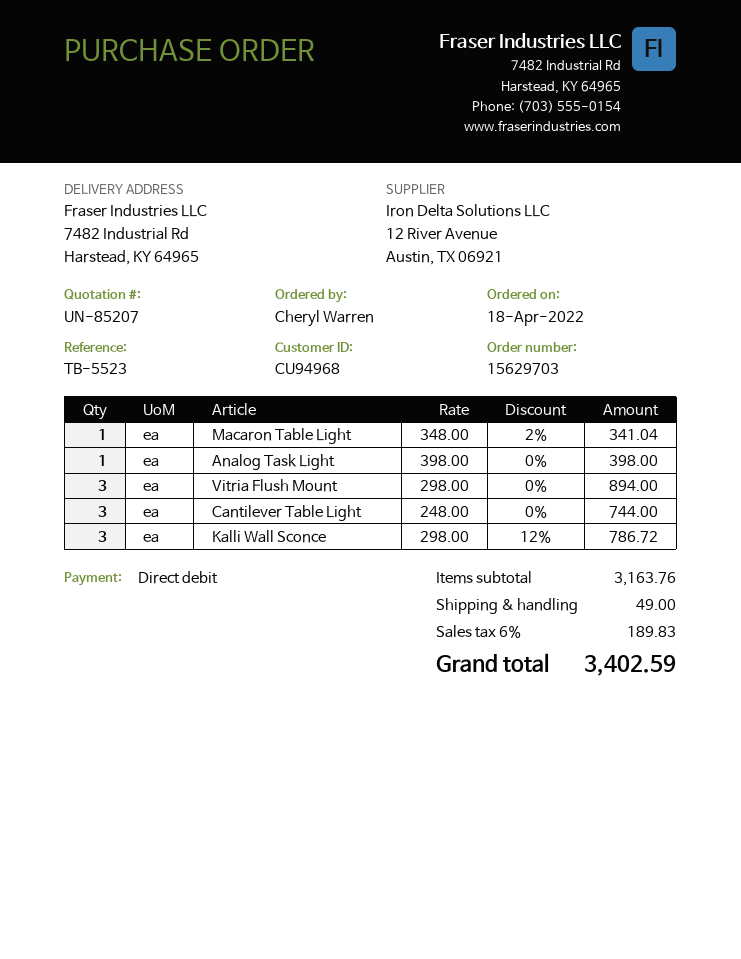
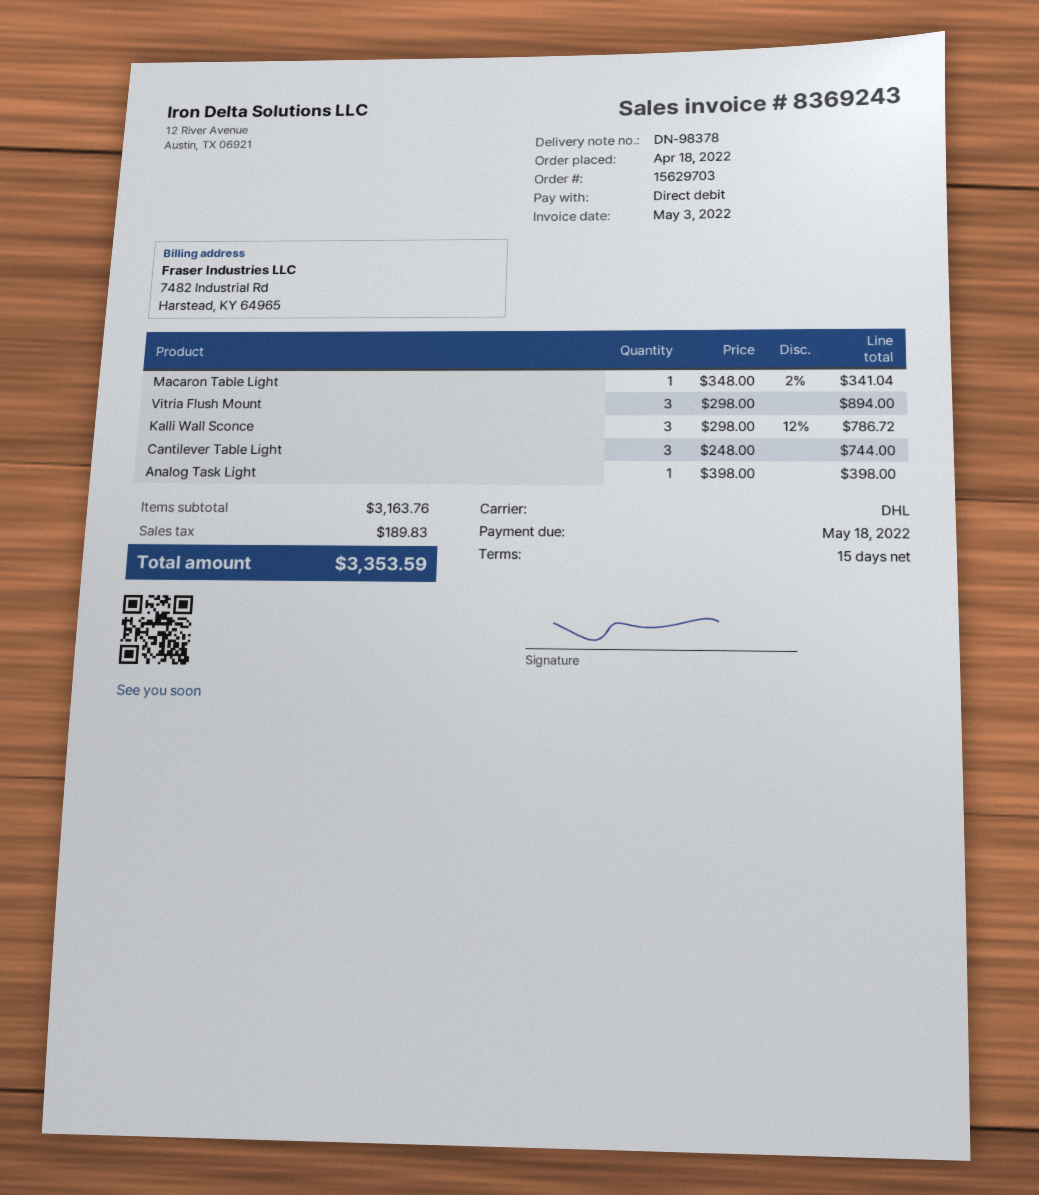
shipping: 49.00 -> none
total: 3402.59 -> 3353.59

